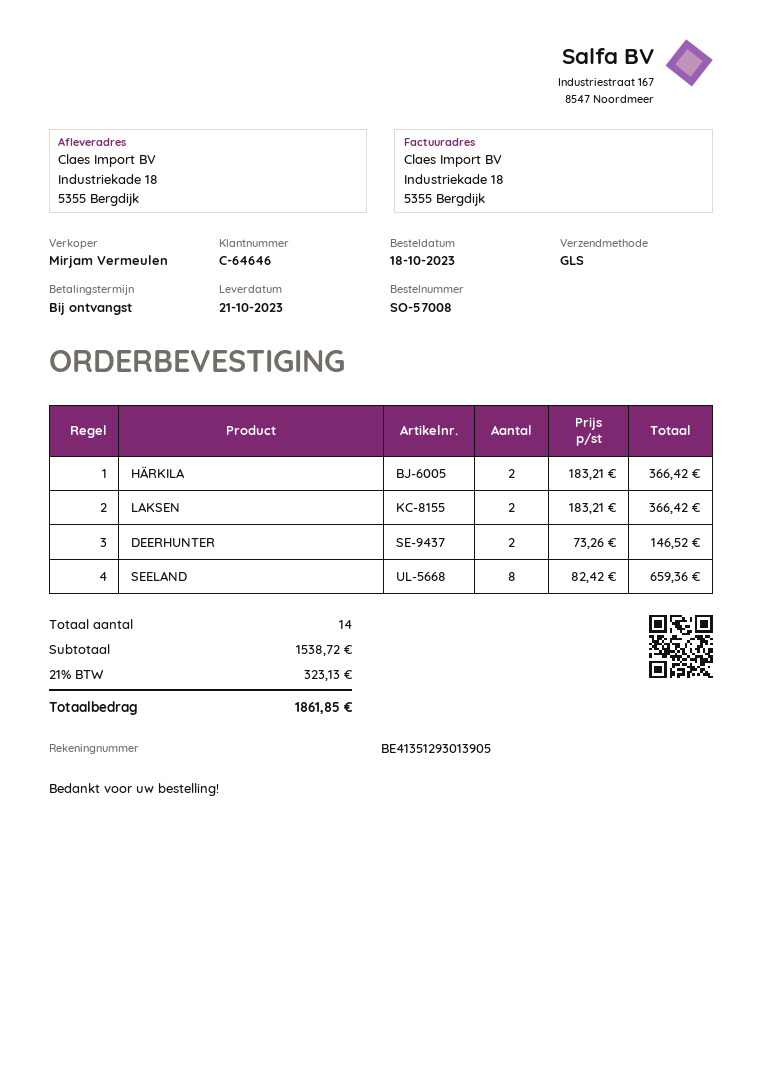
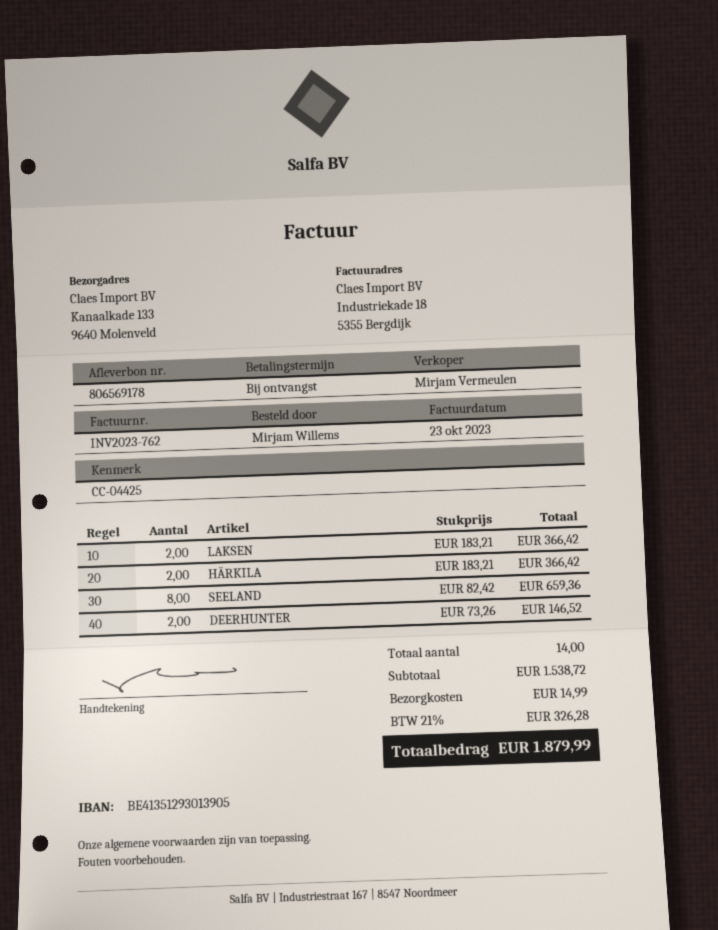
ship to: Industriekade 18, 5355 Bergdijk -> Kanaalkade 133, 9640 Molenveld
shipping: none -> 14.99
tax: 21% = 323.13 -> 21% = 326.28
total: 1861.85 -> 1879.99

